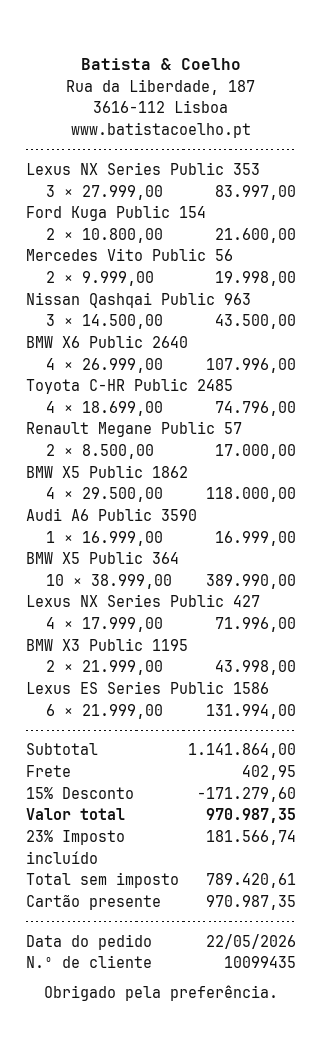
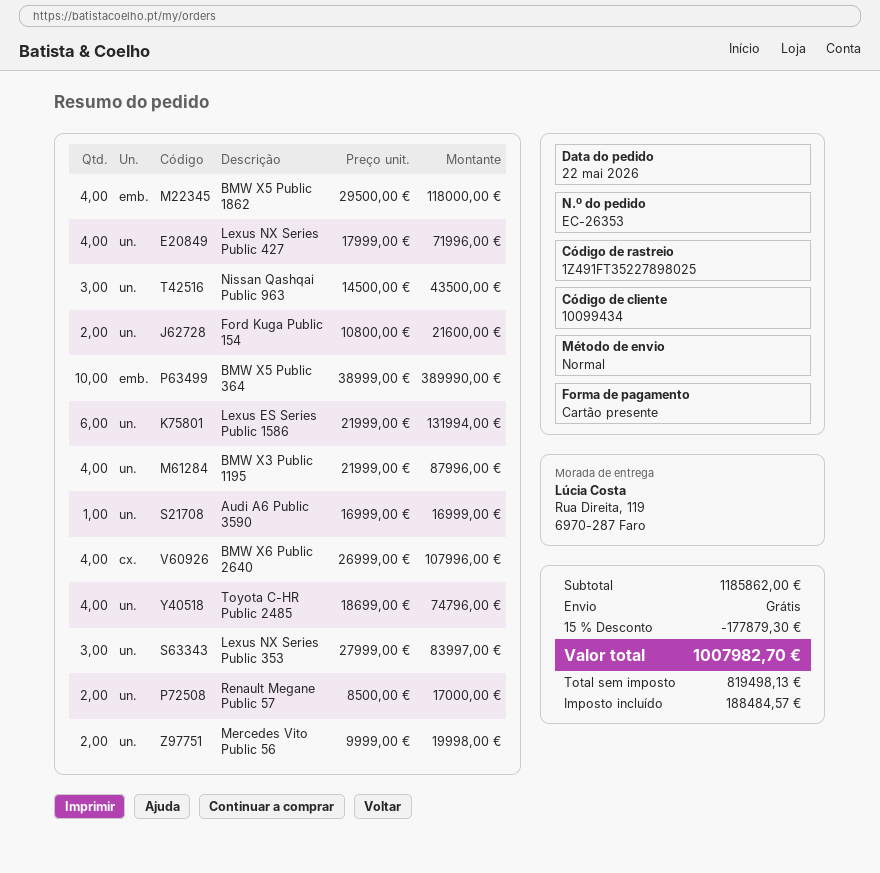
customer number: 10099435 -> 10099434
BMW X3 Public 1195: 2 x 21999.00 = 43998.00 -> 4 x 21999.00 = 87996.00
subtotal: 1141864.00 -> 1185862.00
discount: 15% = 171279.60 -> 15% = 177879.30
shipping: 402.95 -> 0.00
net: 789420.61 -> 819498.13
tax: 181566.74 -> 188484.57
total: 970987.35 -> 1007982.70

